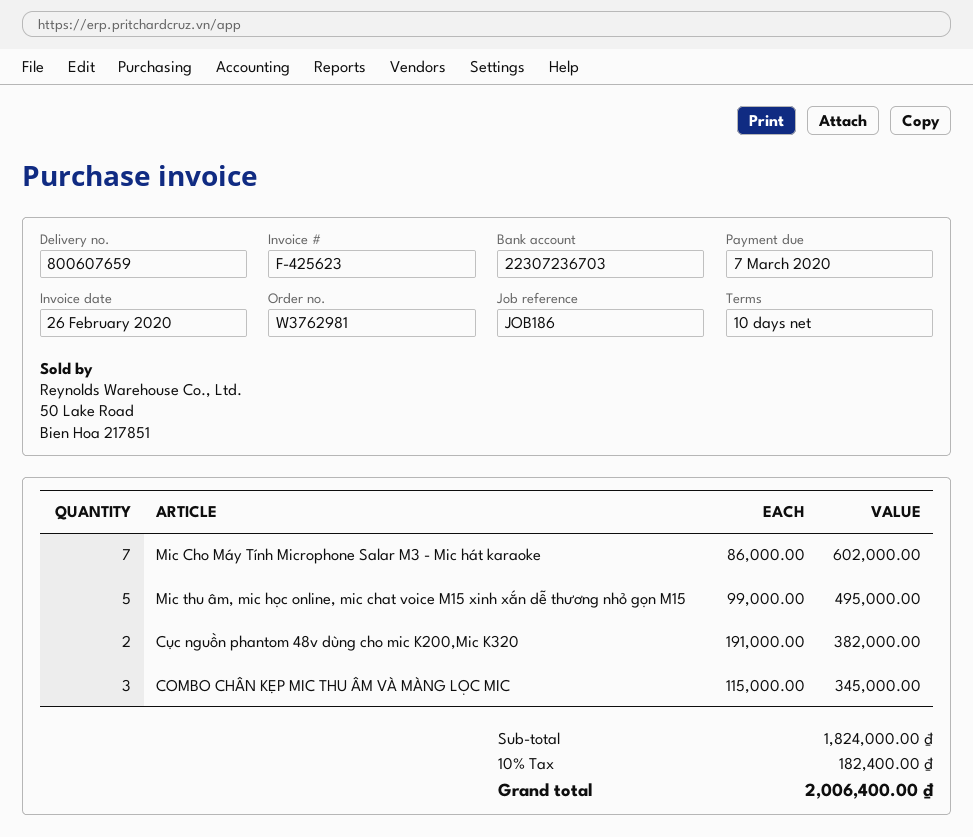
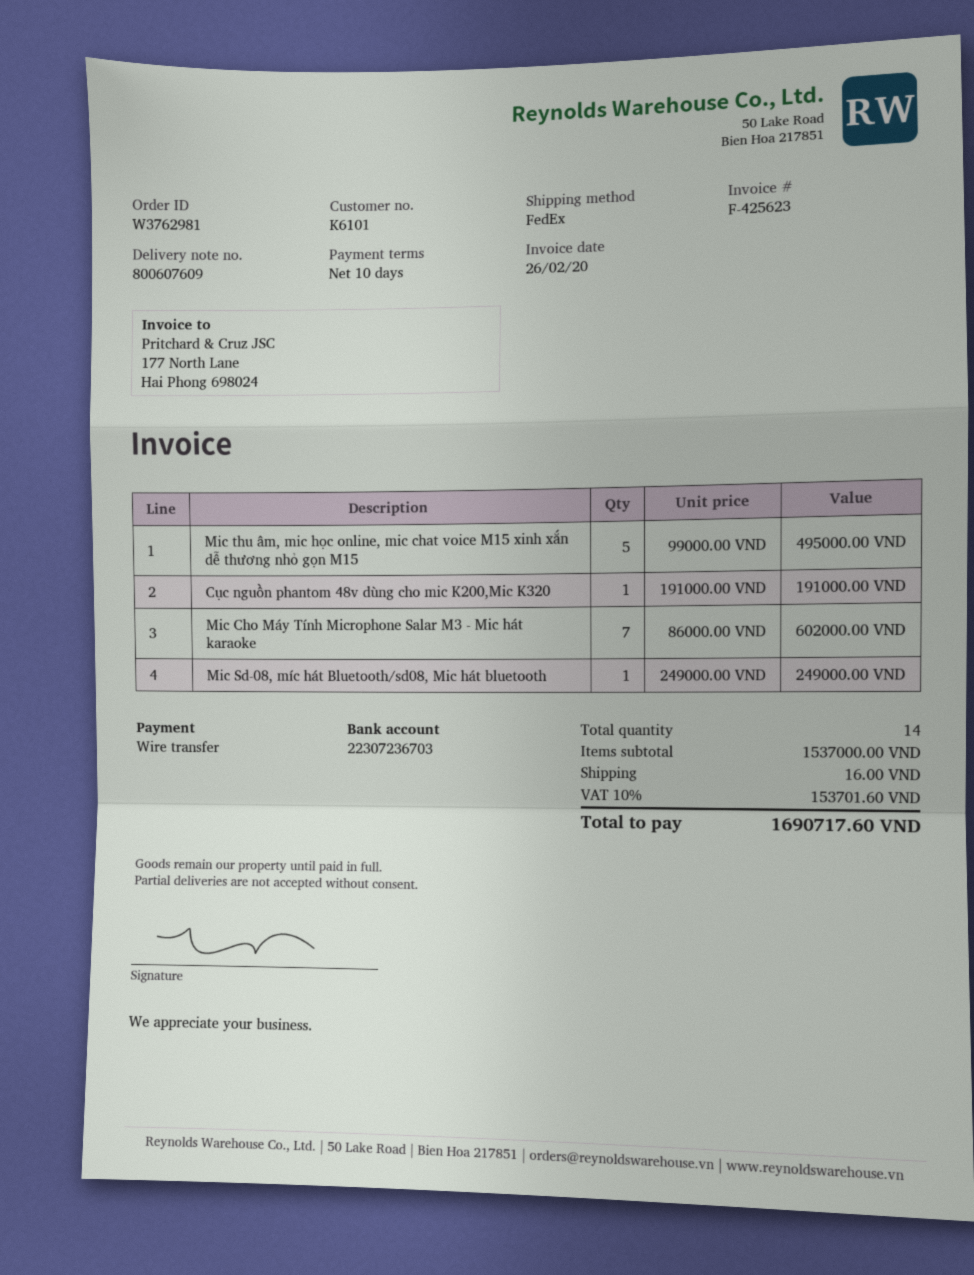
delivery note number: 800607659 -> 800607609
Cục nguồn phantom 48v dùng cho mic K200,Mic K320: 2 x 191000.00 = 382000.00 -> 1 x 191000.00 = 191000.00
COMBO CHÂN KẸP MIC THU ÂM VÀ MÀNG LỌC MIC: 3 x 115000.00 = 345000.00 -> none
Mic Sd-08, míc hát Bluetooth/sd08, Mic hát bluetooth: none -> 1 x 249000.00 = 249000.00
subtotal: 1824000.00 -> 1537000.00
shipping: none -> 16.00
tax: 10% = 182400.00 -> 10% = 153701.60
total: 2006400.00 -> 1690717.60

